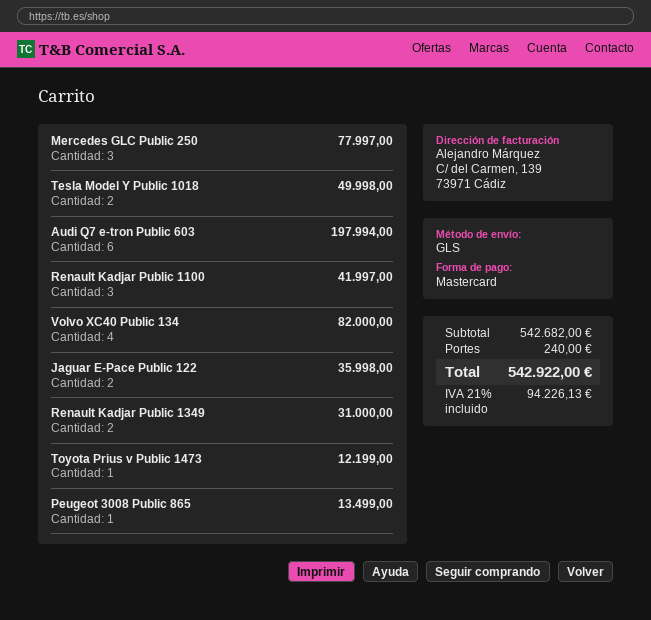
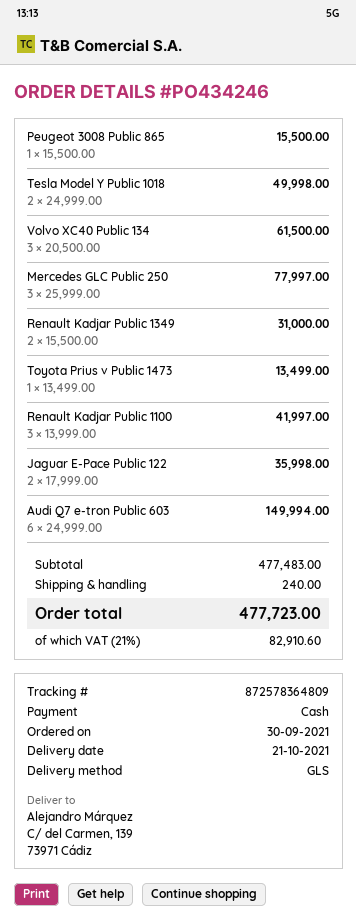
payment method: Mastercard -> cash
Audi Q7 e-tron Public 603: 6 for 197994.00 -> 6 for 149994.00
Volvo XC40 Public 134: 4 for 82000.00 -> 3 for 61500.00
Toyota Prius v Public 1473: 1 for 12199.00 -> 1 for 13499.00
Peugeot 3008 Public 865: 1 for 13499.00 -> 1 for 15500.00
subtotal: 542682.00 -> 477483.00
tax: 21% = 94226.13 -> 21% = 82910.60
total: 542922.00 -> 477723.00

